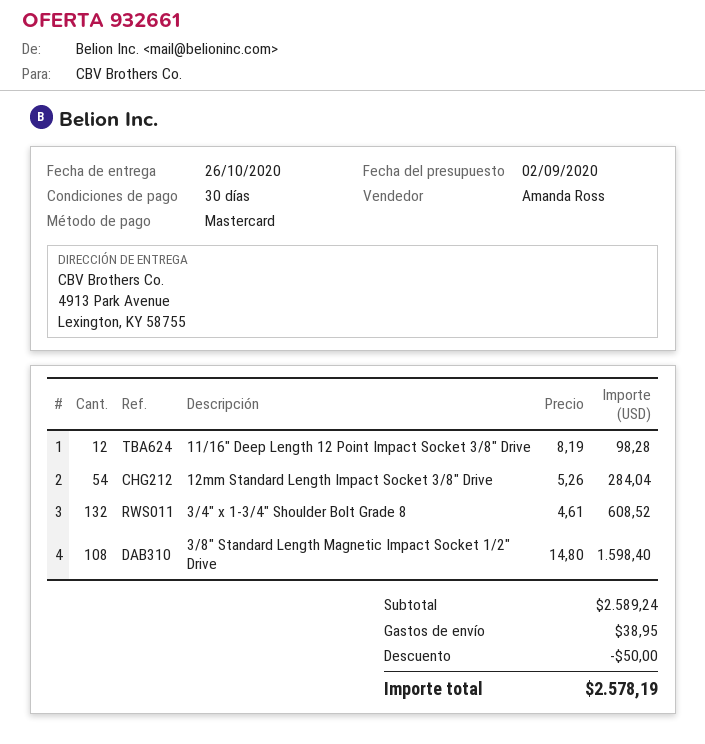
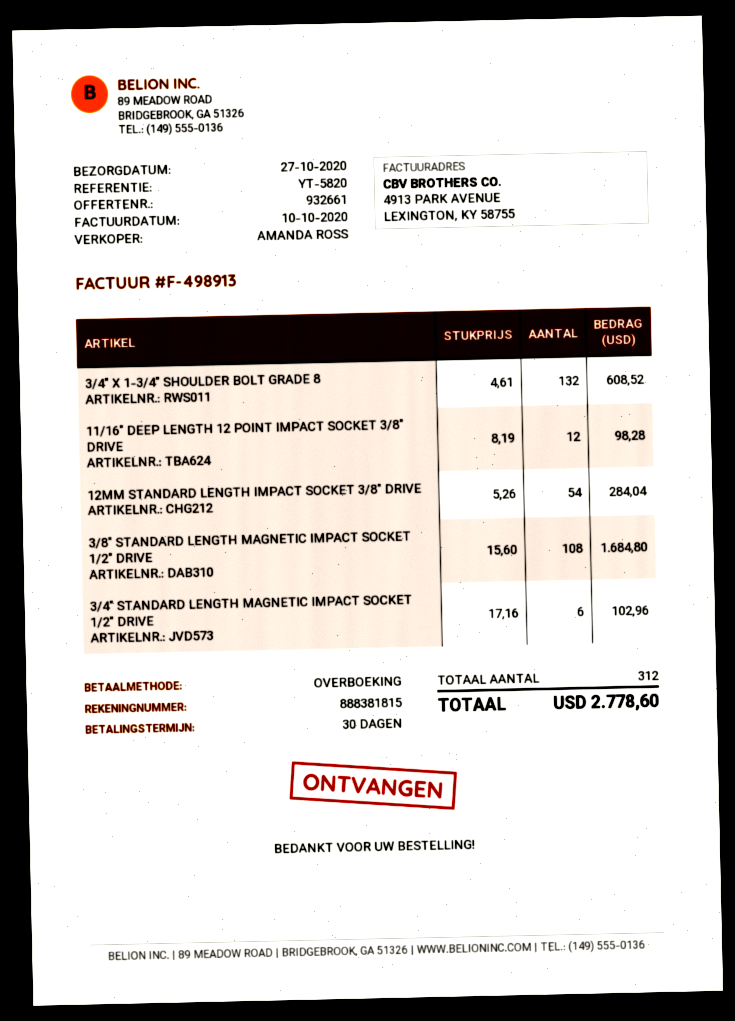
delivery date: 2020-10-26 -> 2020-10-27
payment method: Mastercard -> bank transfer
3/8" Standard Length Magnetic Impact Socket 1/2" Drive: 108 x 14.80 = 1598.40 -> 108 x 15.60 = 1684.80
3/4" STANDARD LENGTH MAGNETIC IMPACT SOCKET 1/2" DRIVE: none -> 6 x 17.16 = 102.96
discount: 50.00 -> none
shipping: 38.95 -> none
total: 2578.19 -> 2778.60

